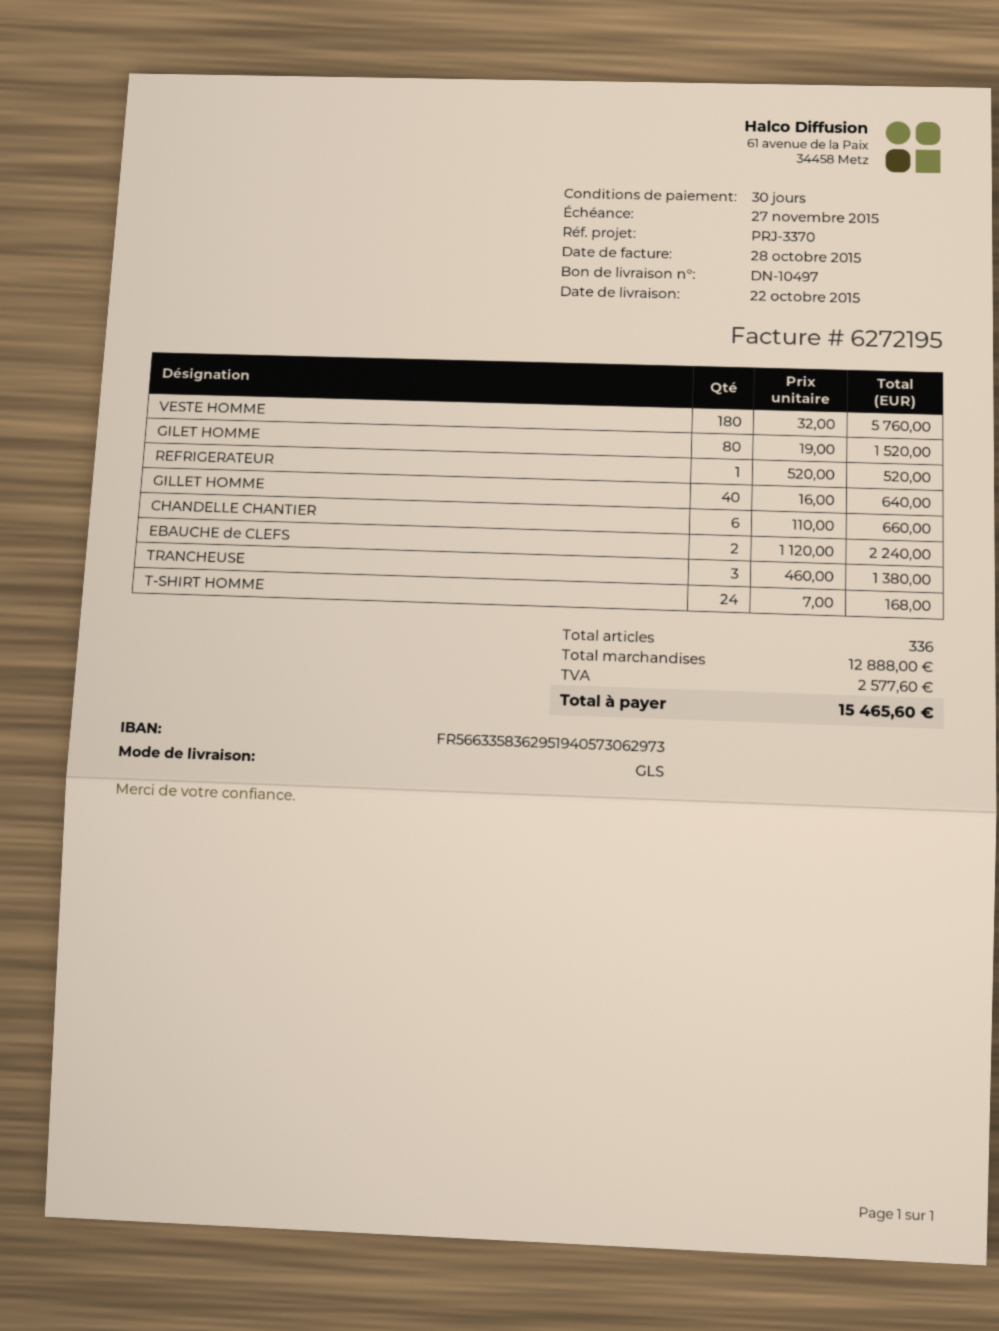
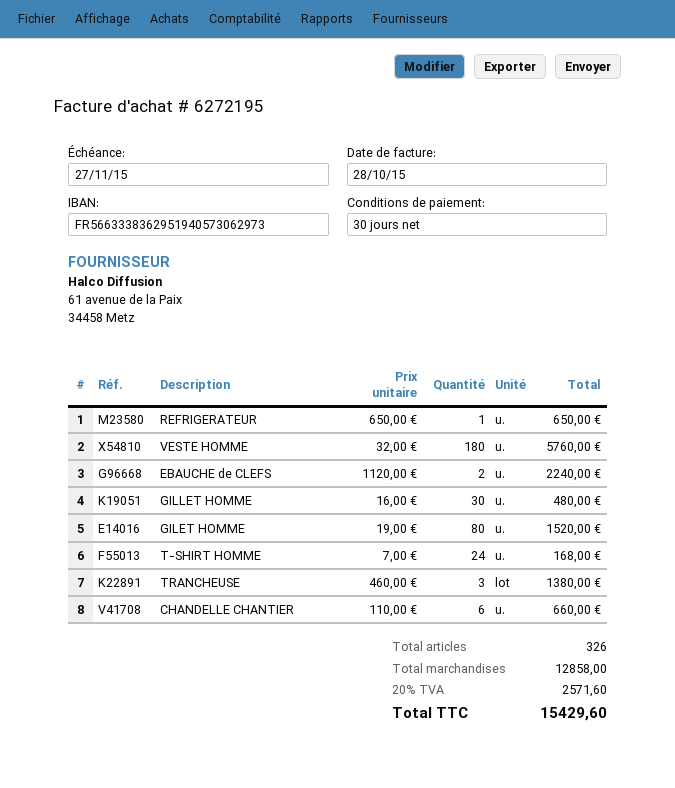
bank account: FR5663358362951940573062973 -> FR5663338362951940573062973
REFRIGERATEUR: 1 x 520.00 = 520.00 -> 1 x 650.00 = 650.00
GILLET HOMME: 40 x 16.00 = 640.00 -> 30 x 16.00 = 480.00
total quantity: 336 -> 326
subtotal: 12888.00 -> 12858.00
tax: 2577.60 -> 2571.60
total: 15465.60 -> 15429.60

